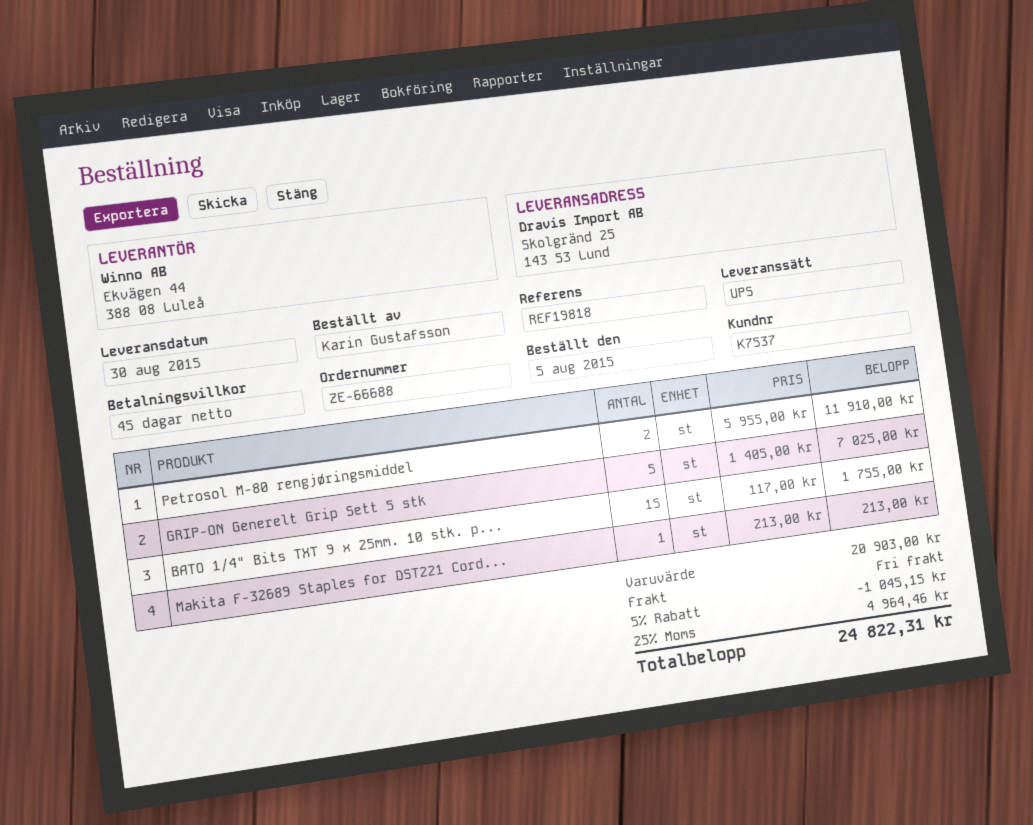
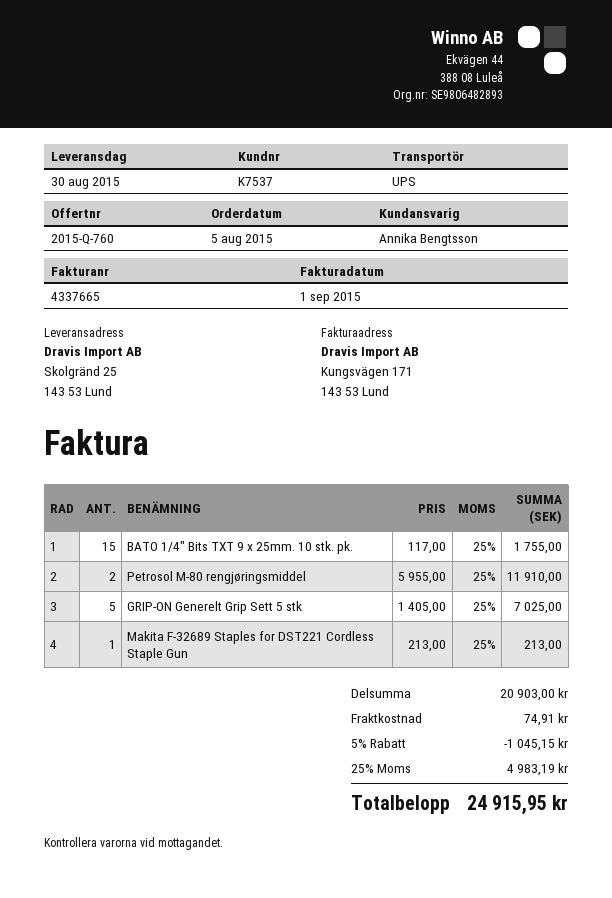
shipping: 0.00 -> 74.91
tax: 25% = 4964.46 -> 25% = 4983.19
total: 24822.31 -> 24915.95

